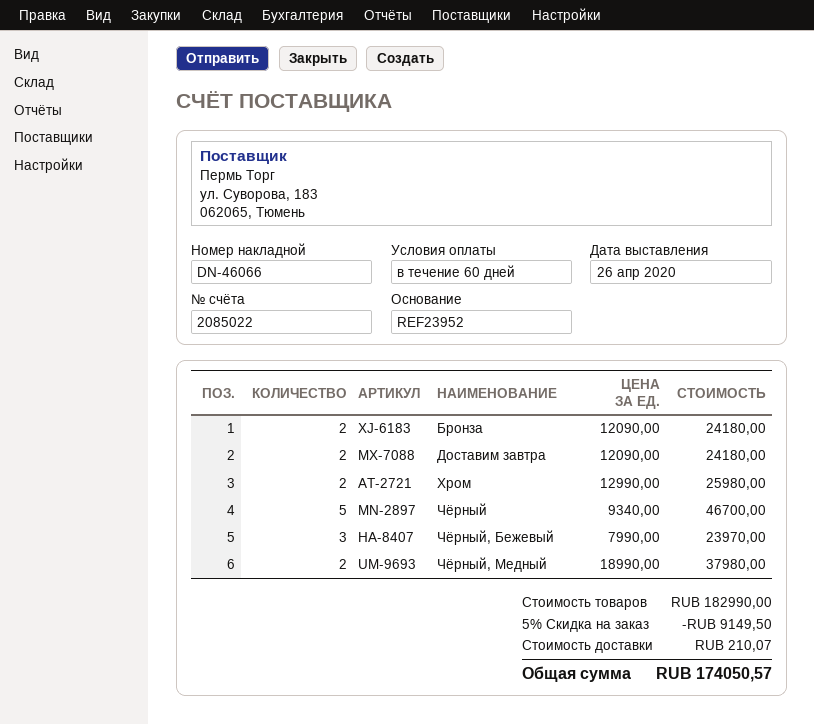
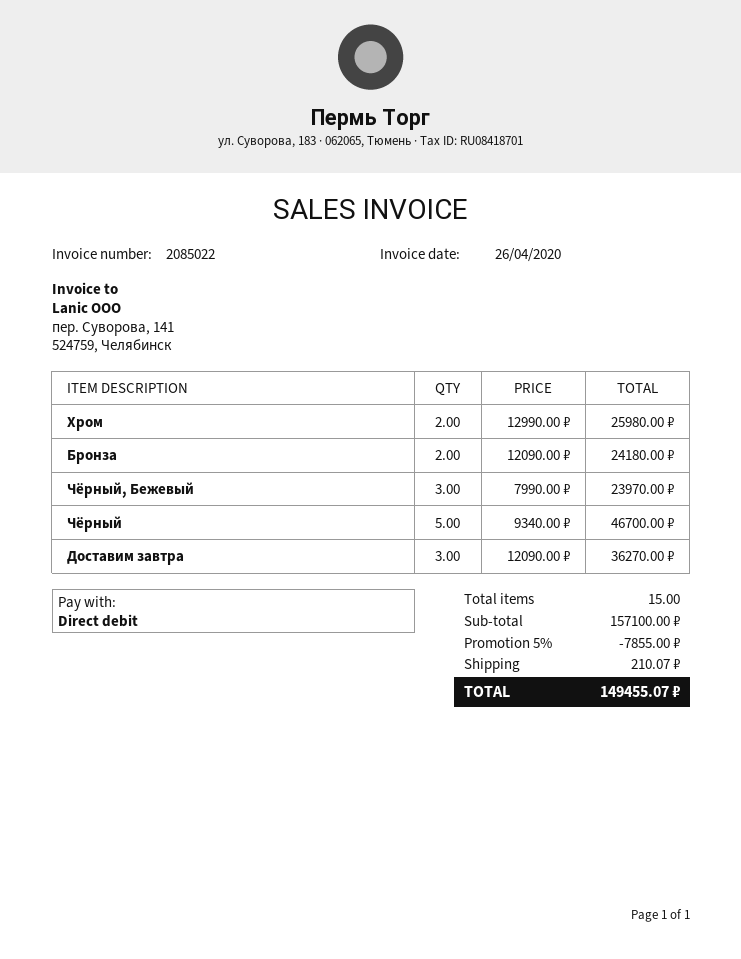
Доставим завтра: 2 x 12090.00 = 24180.00 -> 3 x 12090.00 = 36270.00
Чёрный, Медный: 2 x 18990.00 = 37980.00 -> none
subtotal: 182990.00 -> 157100.00
discount: 5% = 9149.50 -> 5% = 7855.00
total: 174050.57 -> 149455.07

